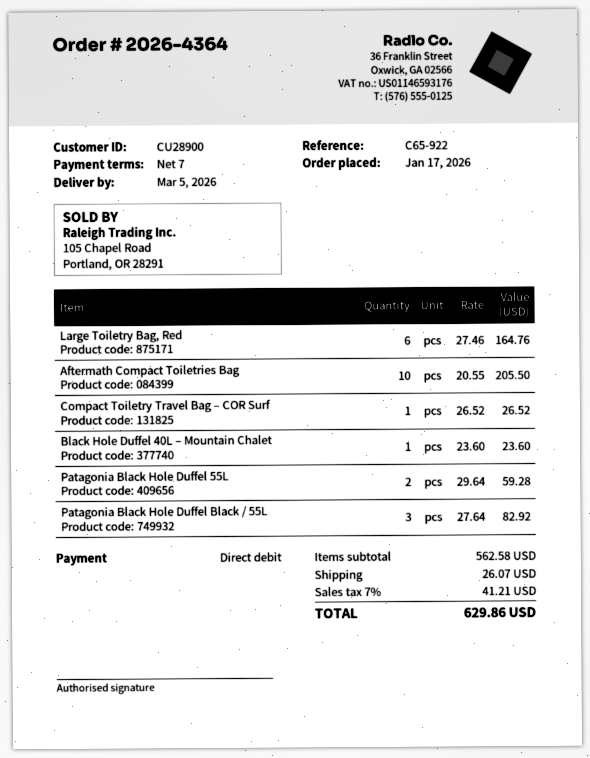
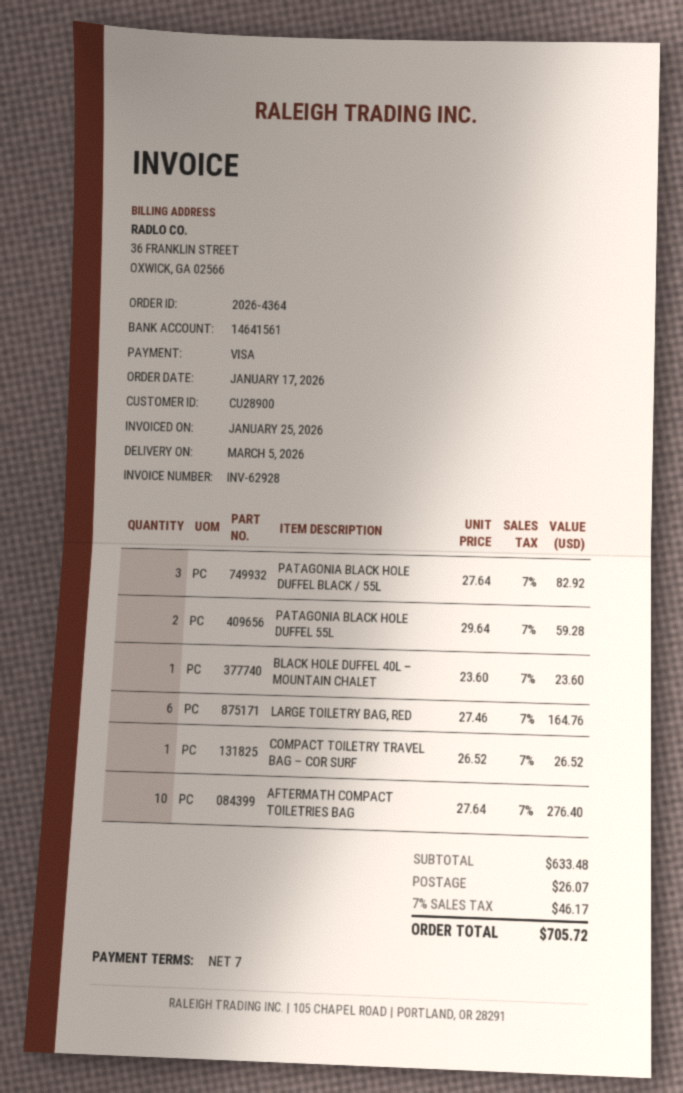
payment method: direct debit -> Visa
Aftermath Compact Toiletries Bag: 10 x 20.55 = 205.50 -> 10 x 27.64 = 276.40
subtotal: 562.58 -> 633.48
tax: 7% = 41.21 -> 7% = 46.17
total: 629.86 -> 705.72

